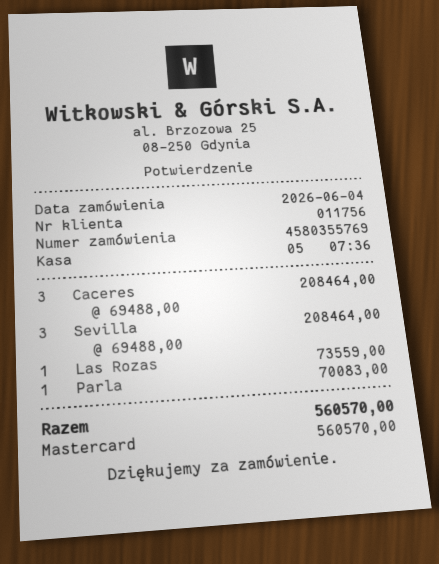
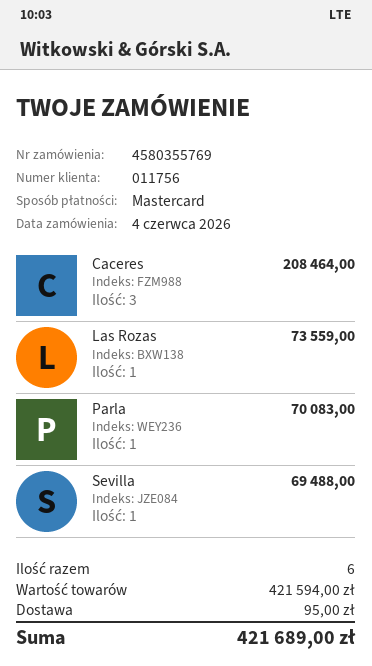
Sevilla: 3 for 208464.00 -> 1 for 69488.00
shipping: none -> 95.00
total: 560570.00 -> 421689.00

